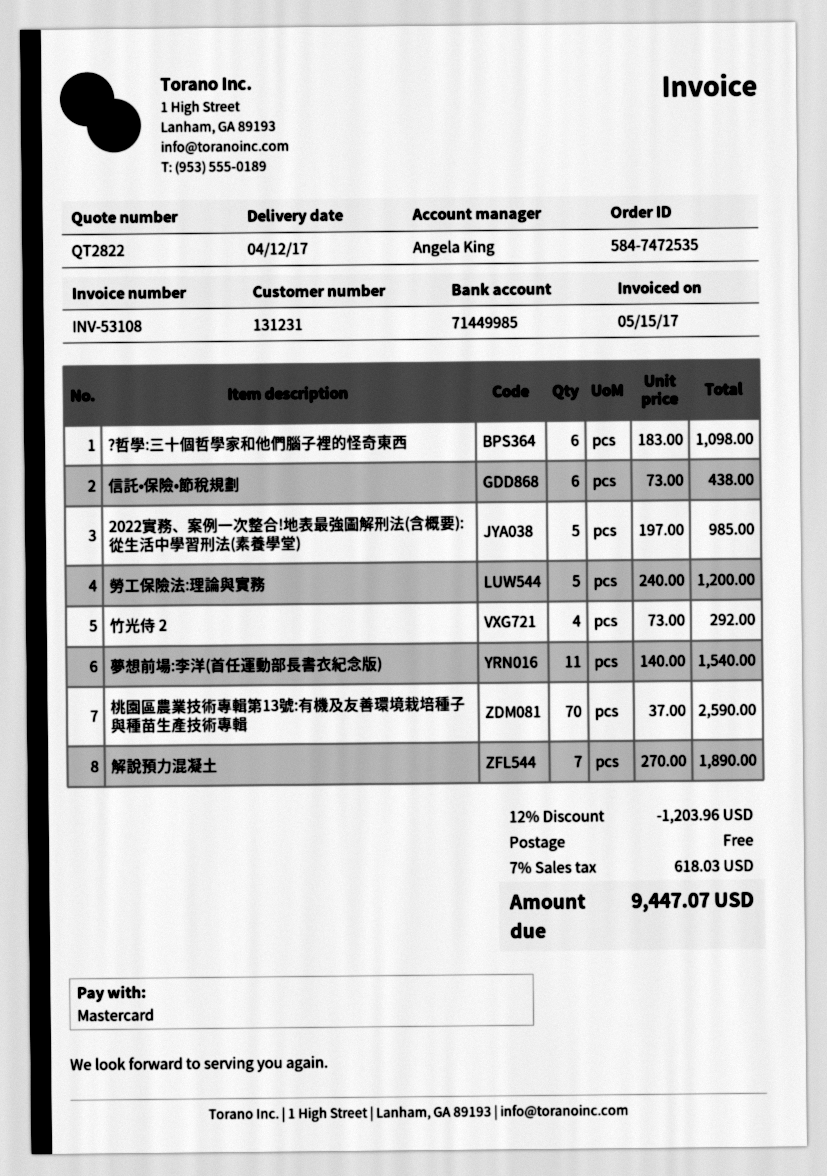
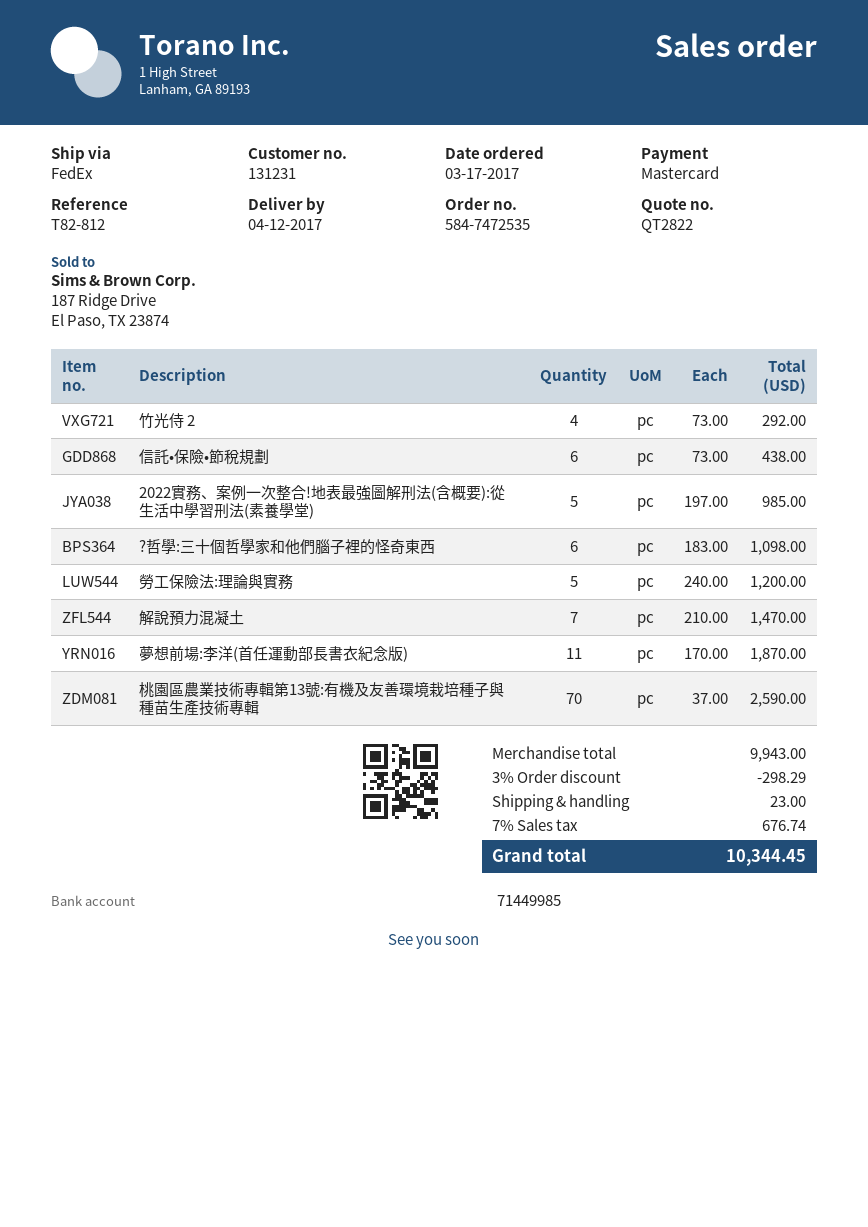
夢想前場:李洋(首任運動部長書衣紀念版): 11 x 140.00 = 1540.00 -> 11 x 170.00 = 1870.00
解說預力混凝土: 7 x 270.00 = 1890.00 -> 7 x 210.00 = 1470.00
discount: 12% = 1203.96 -> 3% = 298.29
shipping: 0.00 -> 23.00
tax: 7% = 618.03 -> 7% = 676.74
total: 9447.07 -> 10344.45

